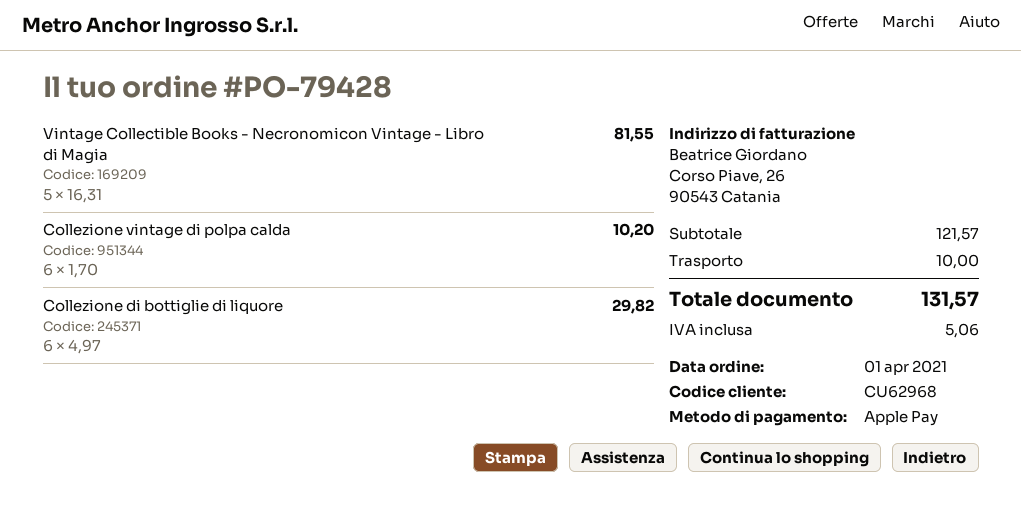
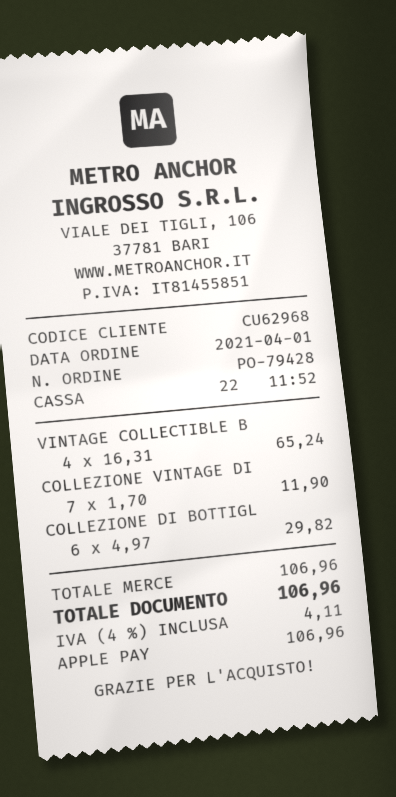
Vintage Collectible Books - Necronomicon Vintage - Libro di Magia: 5 x 16.31 = 81.55 -> 4 x 16.31 = 65.24
Collezione vintage di polpa calda: 6 x 1.70 = 10.20 -> 7 x 1.70 = 11.90
subtotal: 121.57 -> 106.96
shipping: 10.00 -> none
tax: 5.06 -> 4.11
total: 131.57 -> 106.96

